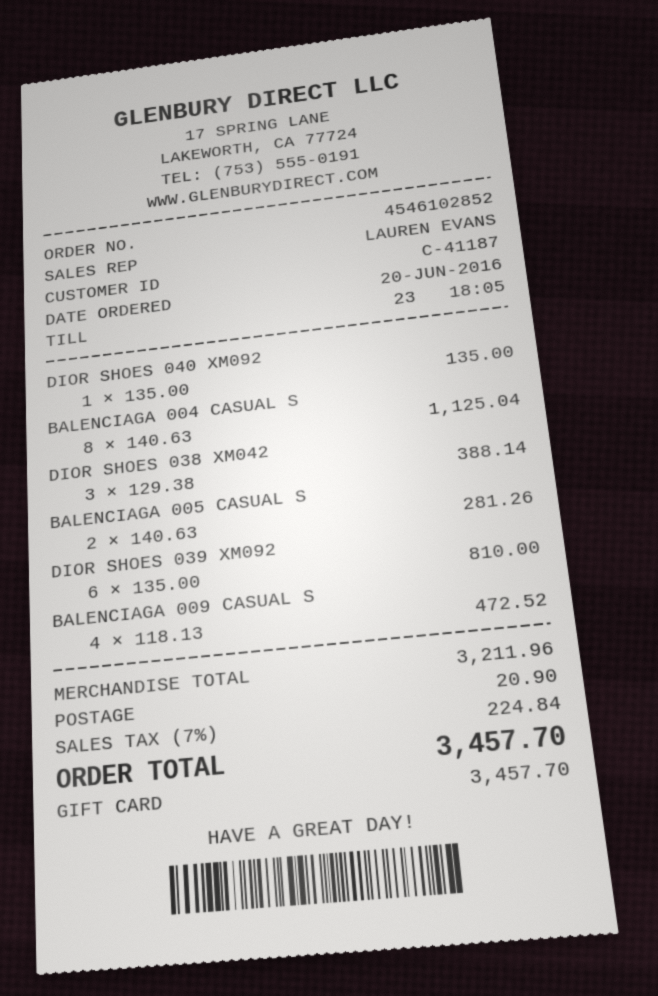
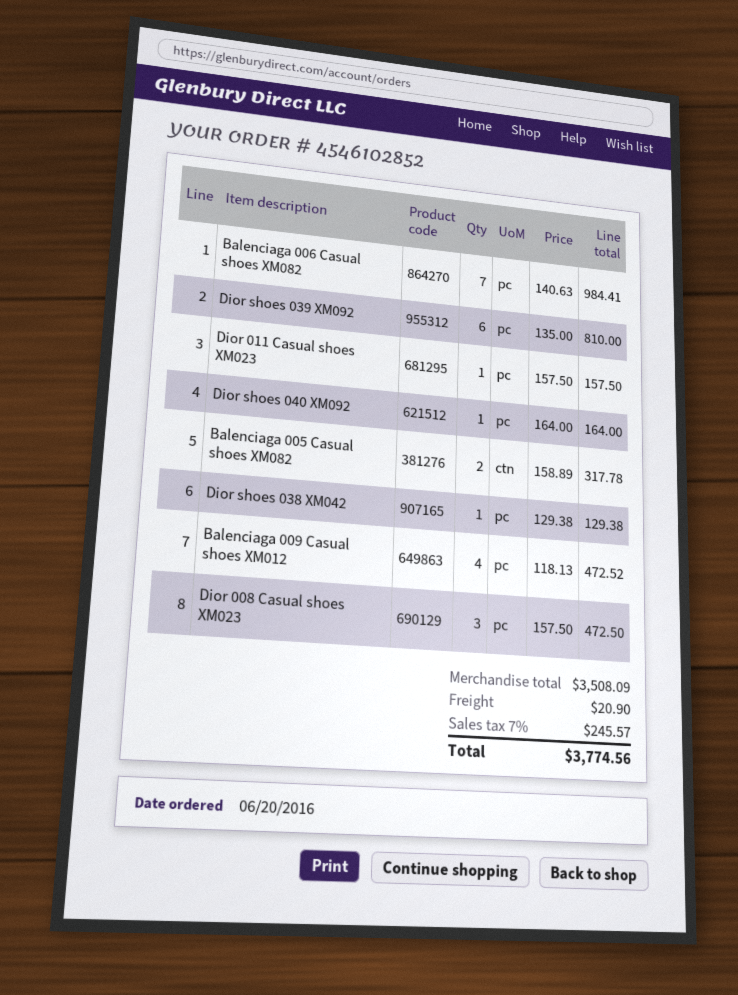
DIOR SHOES 040 XM092: 1 x 135.00 = 135.00 -> 1 x 164.00 = 164.00
BALENCIAGA 004 CASUAL S: 8 x 140.63 = 1125.04 -> none
DIOR SHOES 038 XM042: 3 x 129.38 = 388.14 -> 1 x 129.38 = 129.38
BALENCIAGA 005 CASUAL S: 2 x 140.63 = 281.26 -> 2 x 158.89 = 317.78
Balenciaga 006 Casual shoes XM082: none -> 7 x 140.63 = 984.41
Dior 011 Casual shoes XM023: none -> 1 x 157.50 = 157.50
Dior 008 Casual shoes XM023: none -> 3 x 157.50 = 472.50
subtotal: 3211.96 -> 3508.09
tax: 7% = 224.84 -> 7% = 245.57
total: 3457.70 -> 3774.56

